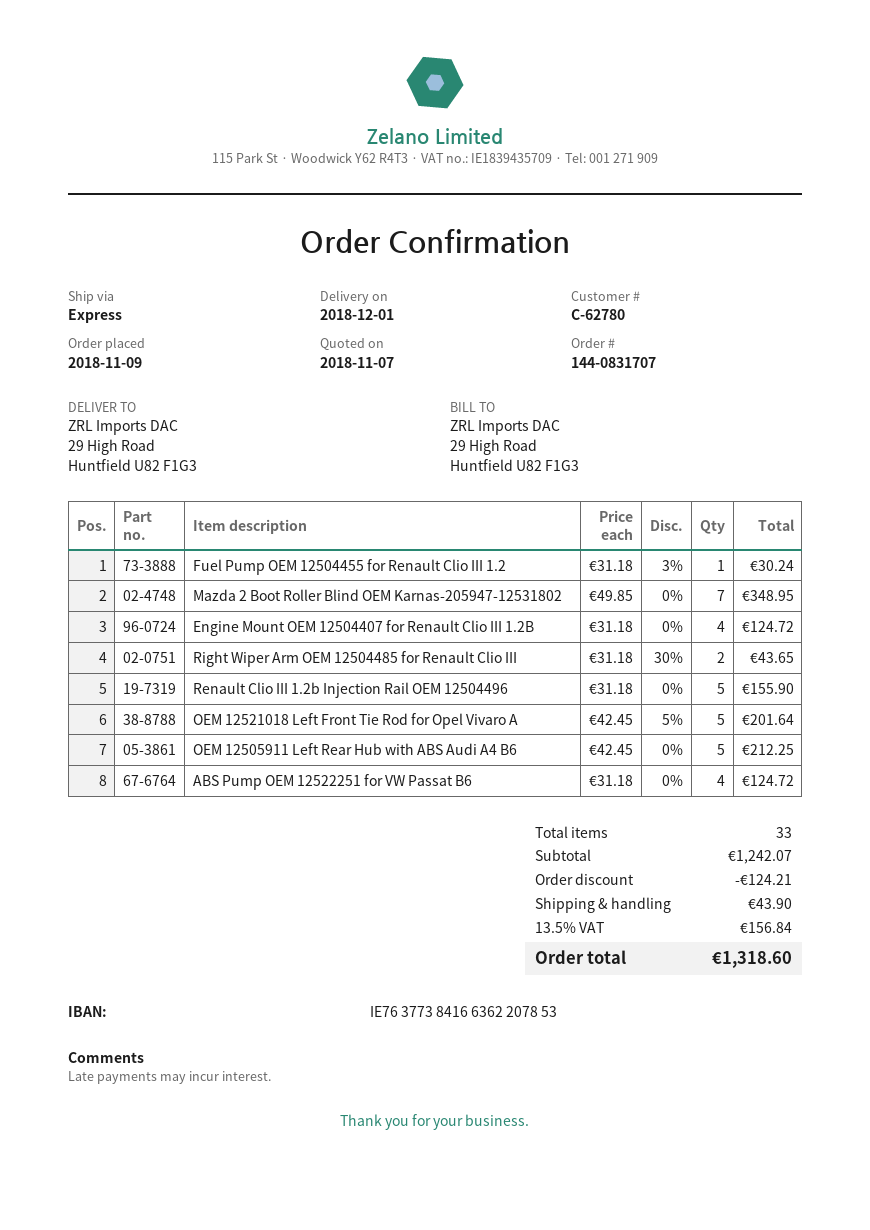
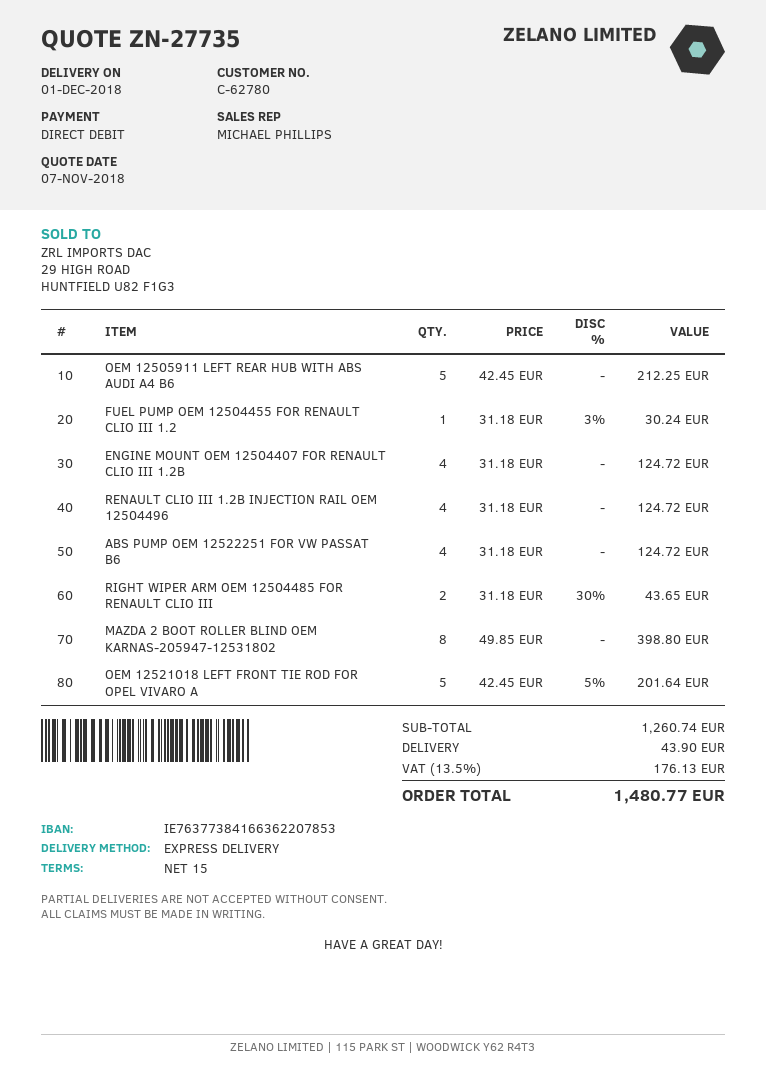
Mazda 2 Boot Roller Blind OEM Karnas-205947-12531802: 7 x 49.85 = 348.95 -> 8 x 49.85 = 398.80
Renault Clio III 1.2b Injection Rail OEM 12504496: 5 x 31.18 = 155.90 -> 4 x 31.18 = 124.72
subtotal: 1242.07 -> 1260.74
discount: 124.21 -> none
tax: 13.5% = 156.84 -> 13.5% = 176.13
total: 1318.60 -> 1480.77

